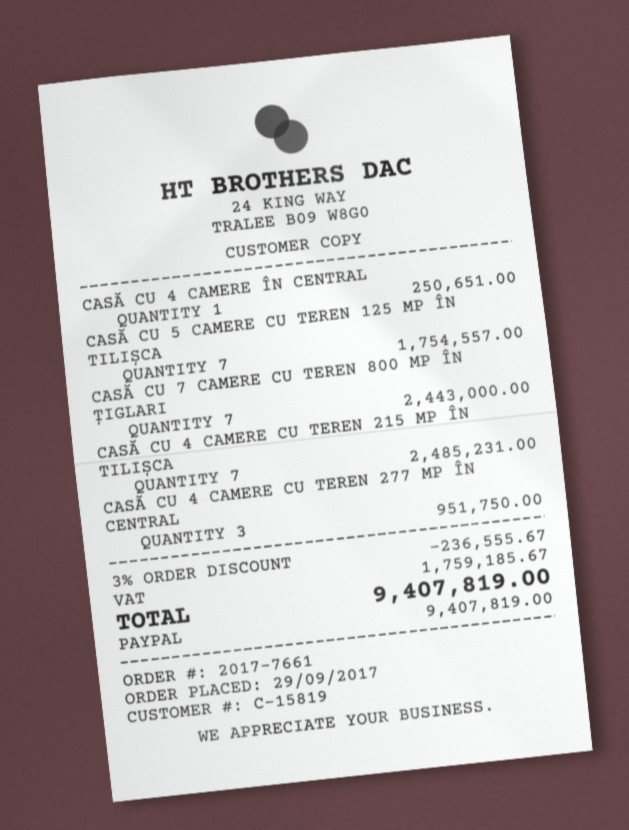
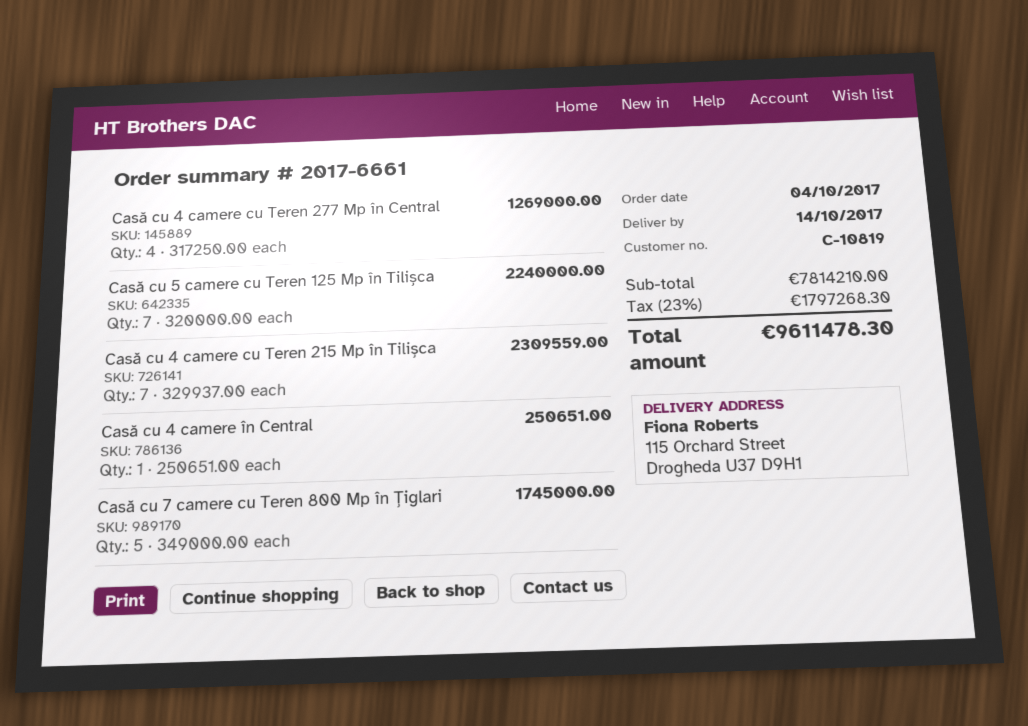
order number: 2017-7661 -> 2017-6661
order date: 2017-09-29 -> 2017-10-04
customer number: C-15819 -> C-10819
CASĂ CU 5 CAMERE CU TEREN 125 MP ÎN TILIȘCA: 7 for 1754557.00 -> 7 for 2240000.00
CASĂ CU 7 CAMERE CU TEREN 800 MP ÎN ȚIGLARI: 7 for 2443000.00 -> 5 for 1745000.00
CASĂ CU 4 CAMERE CU TEREN 215 MP ÎN TILIȘCA: 7 for 2485231.00 -> 7 for 2309559.00
CASĂ CU 4 CAMERE CU TEREN 277 MP ÎN CENTRAL: 3 for 951750.00 -> 4 for 1269000.00
discount: 3% = 236555.67 -> none
tax: 1759185.67 -> 1797268.30
total: 9407819.00 -> 9611478.30

